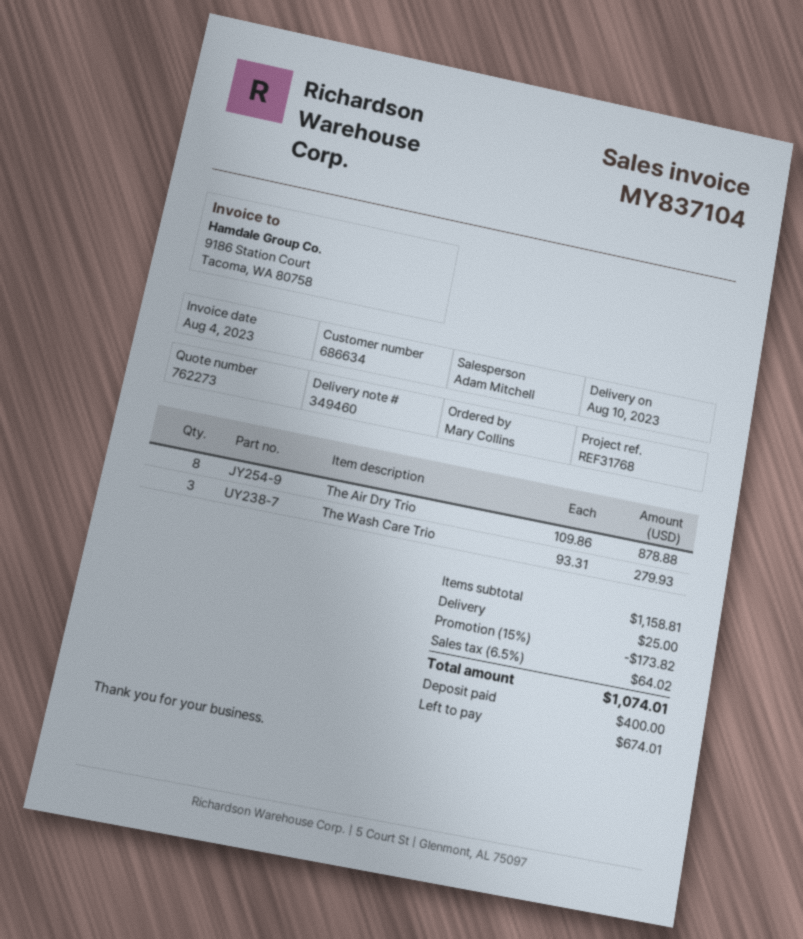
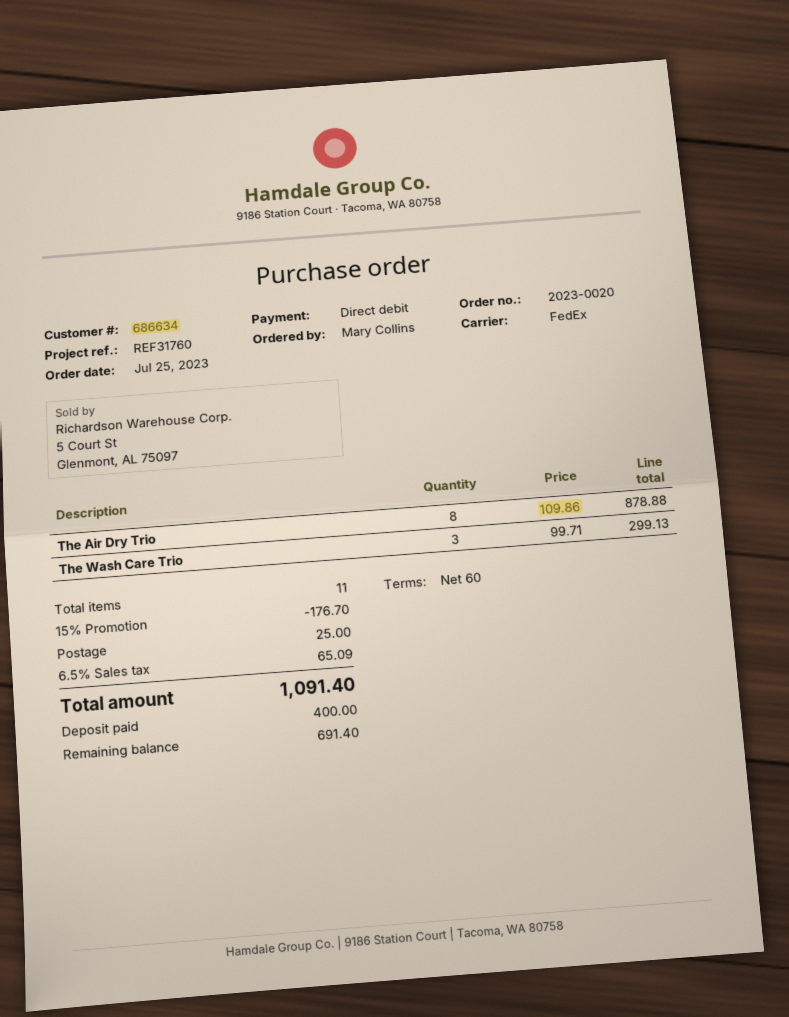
reference: REF31768 -> REF31760
The Wash Care Trio: 3 x 93.31 = 279.93 -> 3 x 99.71 = 299.13
discount: 15% = 173.82 -> 15% = 176.70
tax: 6.5% = 64.02 -> 6.5% = 65.09
total: 1074.01 -> 1091.40
balance: 674.01 -> 691.40

